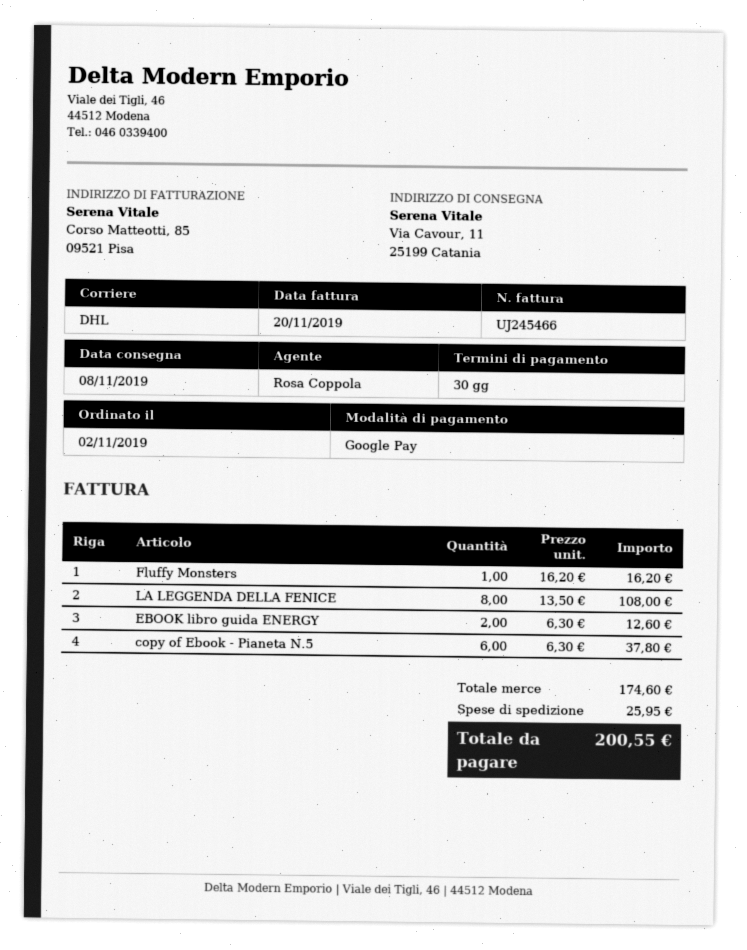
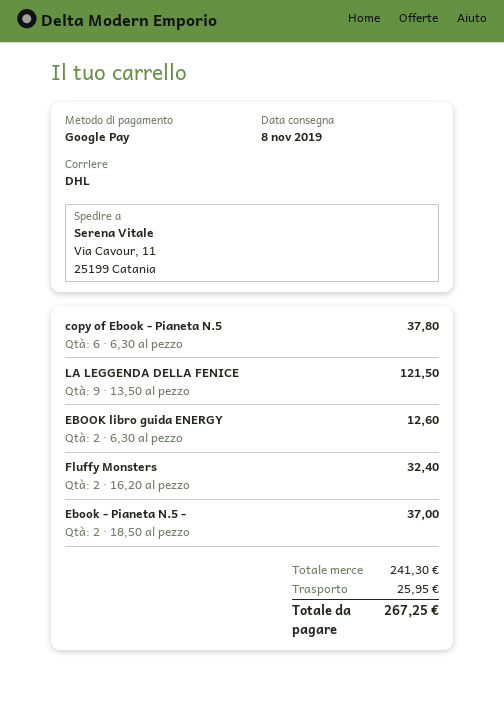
Fluffy Monsters: 1 x 16.20 = 16.20 -> 2 x 16.20 = 32.40
LA LEGGENDA DELLA FENICE: 8 x 13.50 = 108.00 -> 9 x 13.50 = 121.50
Ebook - Pianeta N.5 -: none -> 2 x 18.50 = 37.00
subtotal: 174.60 -> 241.30
total: 200.55 -> 267.25

